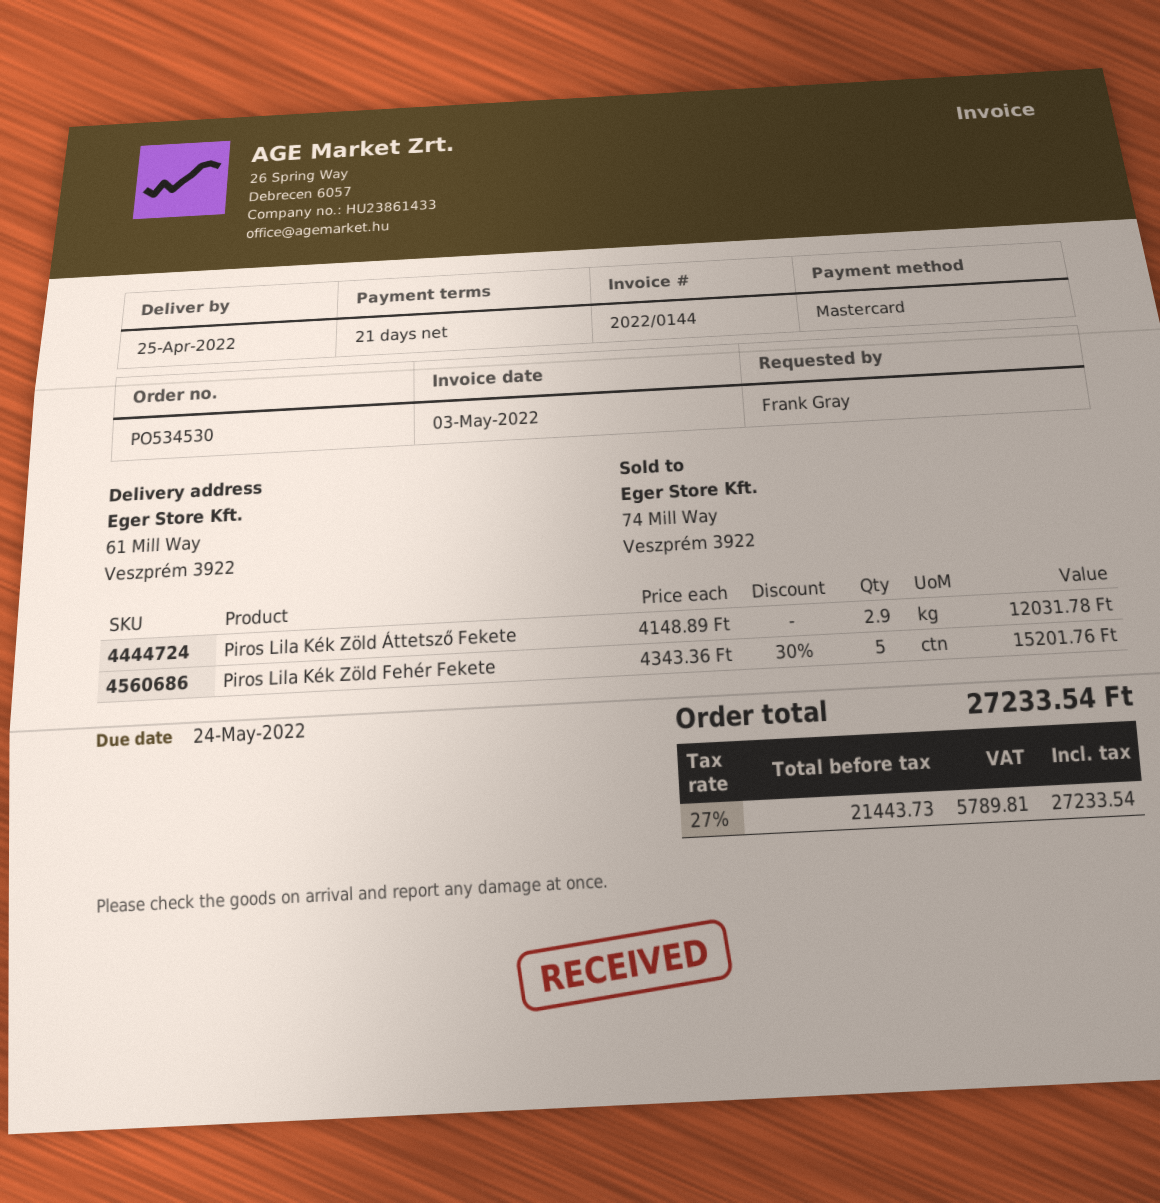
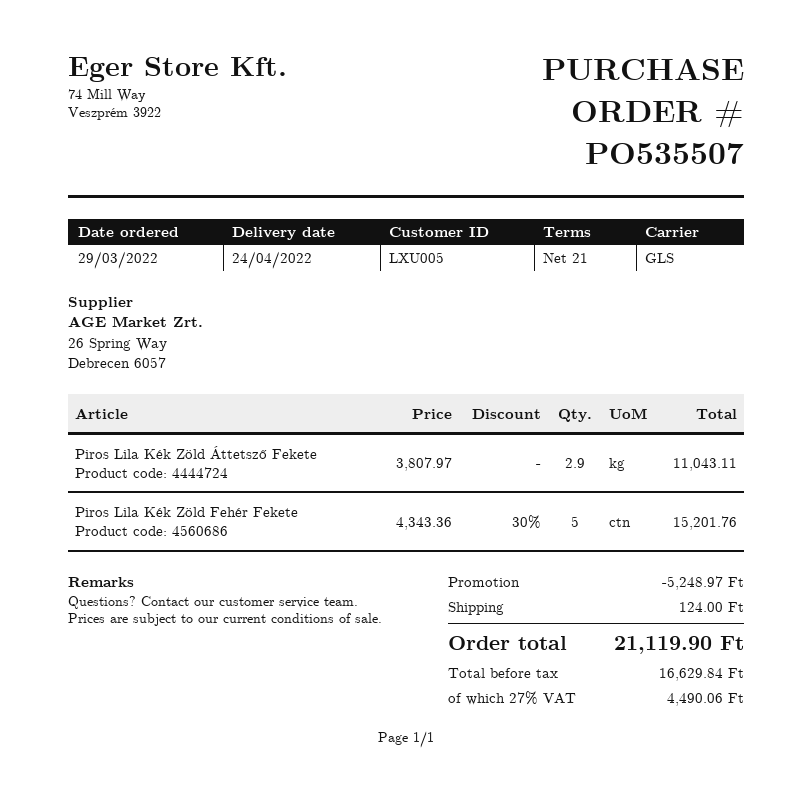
order number: PO534530 -> PO535507
delivery date: 2022-04-25 -> 2022-04-24
Piros Lila Kék Zöld Áttetsző Fekete: 2.9 x 4148.89 = 12031.78 -> 2.9 x 3807.97 = 11043.11
discount: none -> 5248.97
shipping: none -> 124.00
net: 21443.73 -> 16629.84
tax: 27% = 5789.81 -> 27% = 4490.06
total: 27233.54 -> 21119.90

